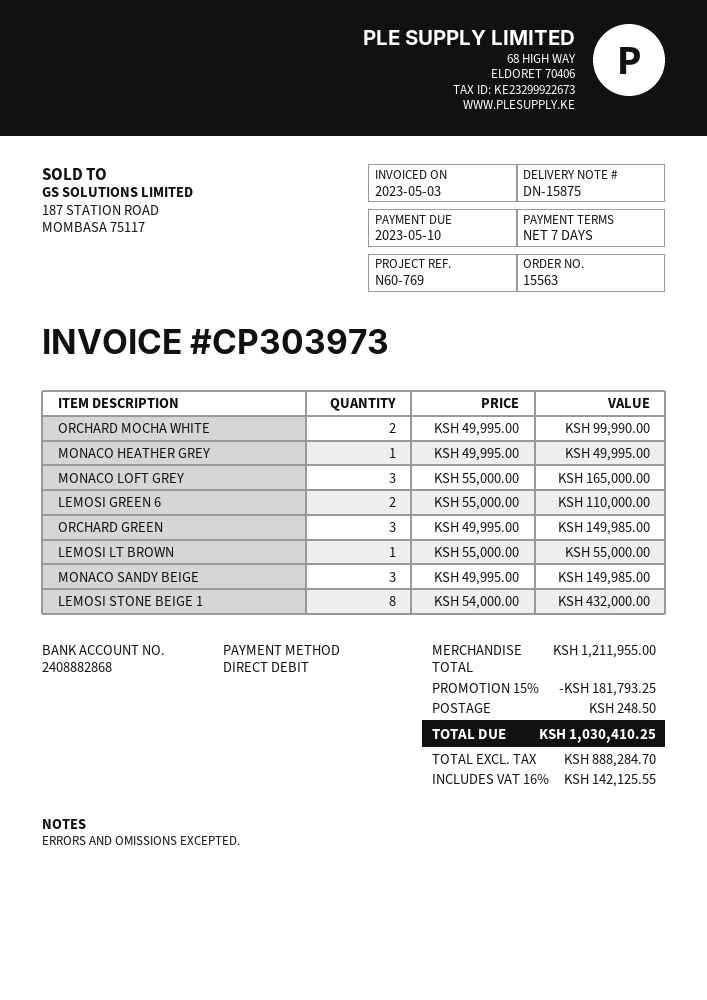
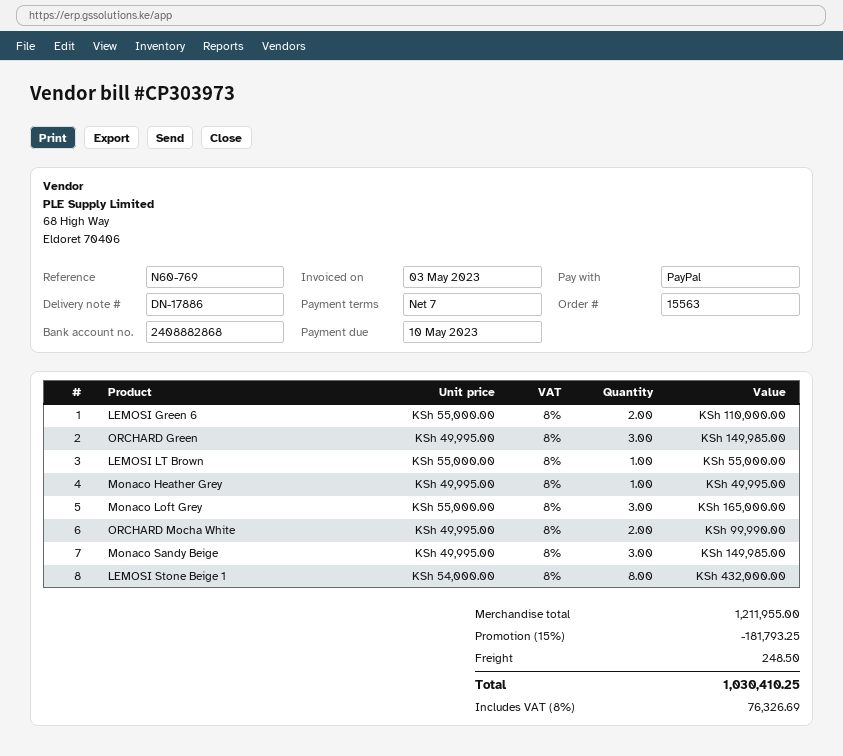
delivery note number: DN-15875 -> DN-17886
payment method: direct debit -> PayPal
tax: 16% = 142125.55 -> 8% = 76326.69

